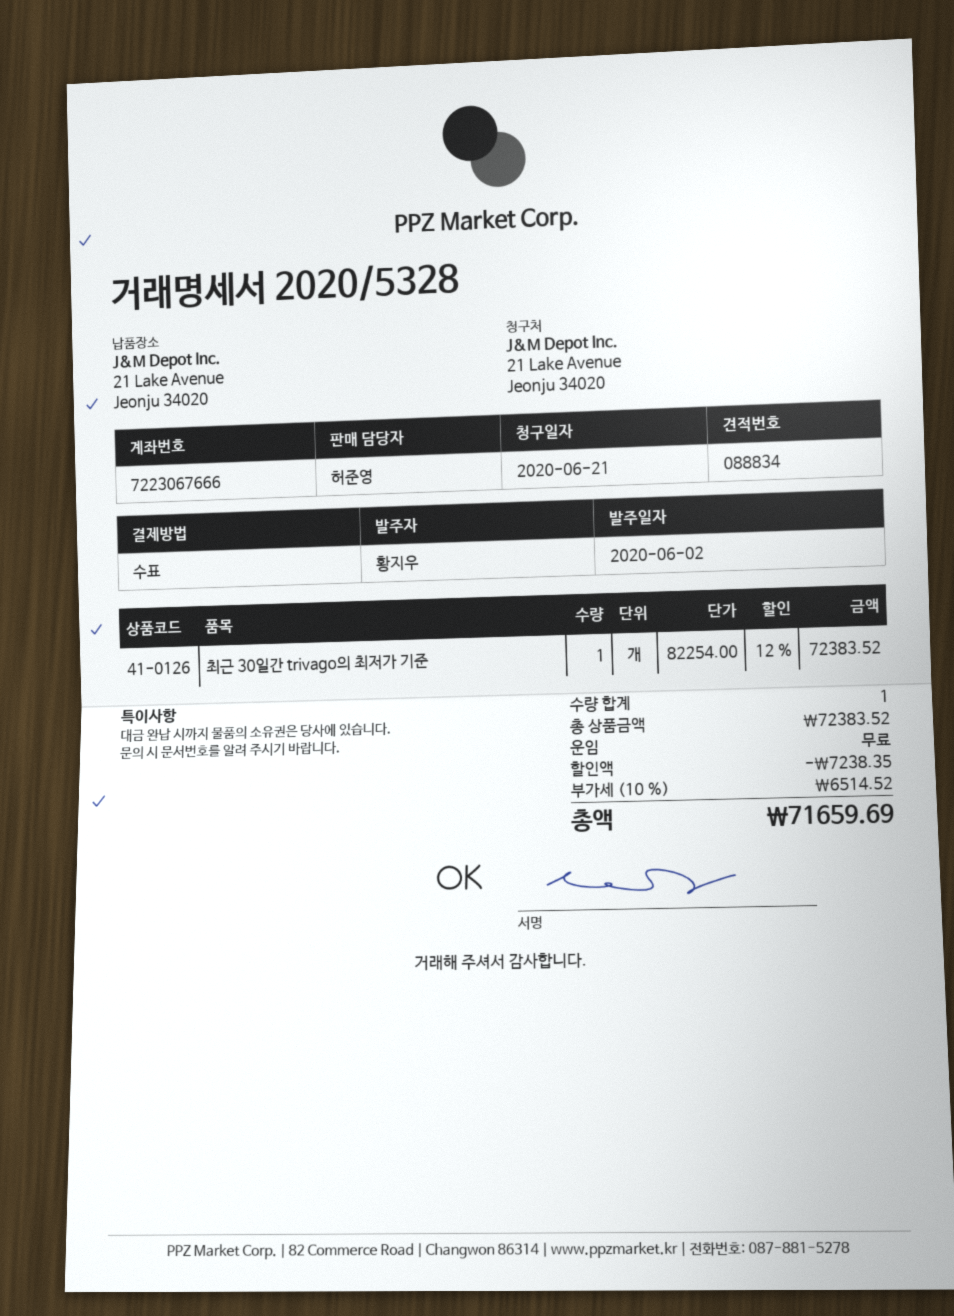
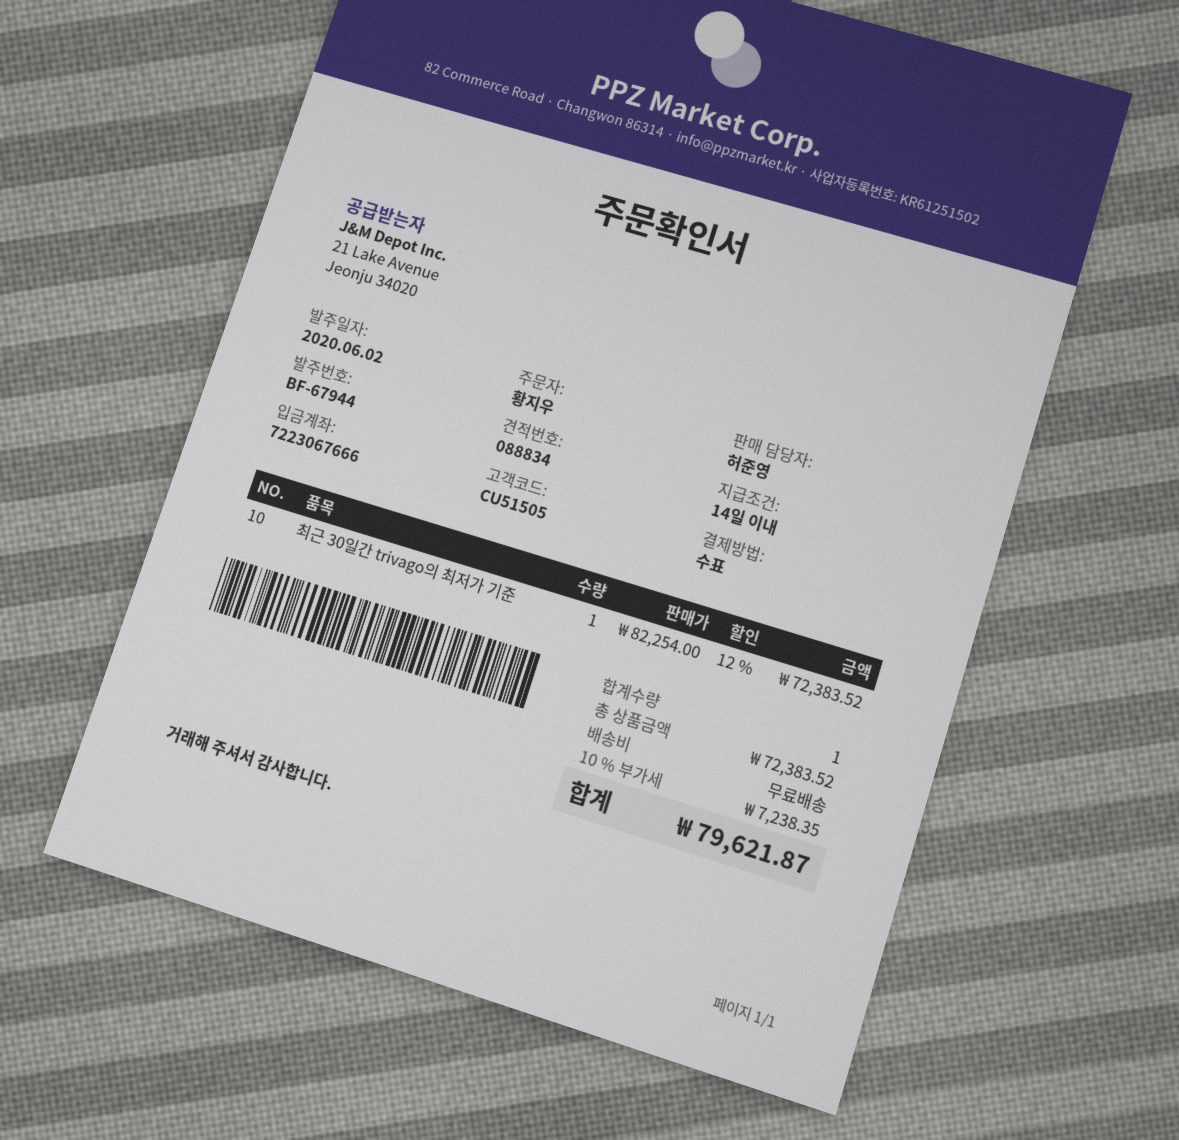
discount: 7238.35 -> none
tax: 10% = 6514.52 -> 10% = 7238.35
total: 71659.69 -> 79621.87

